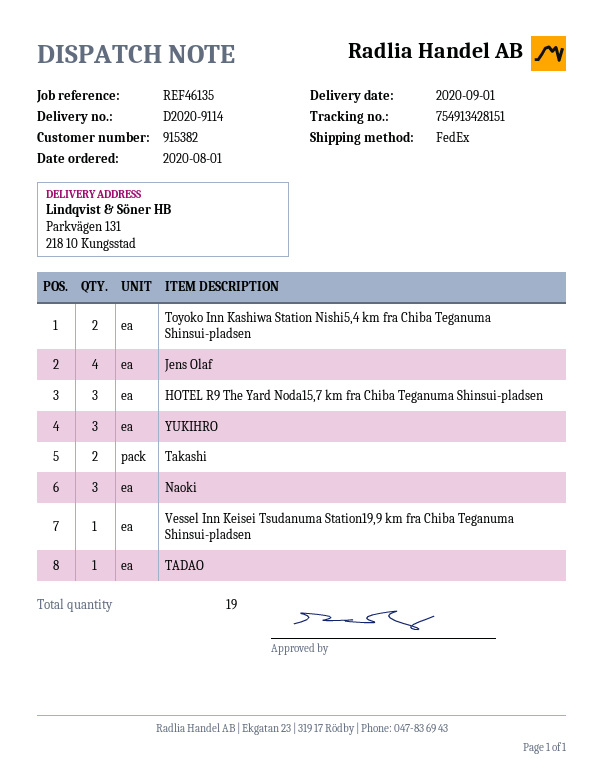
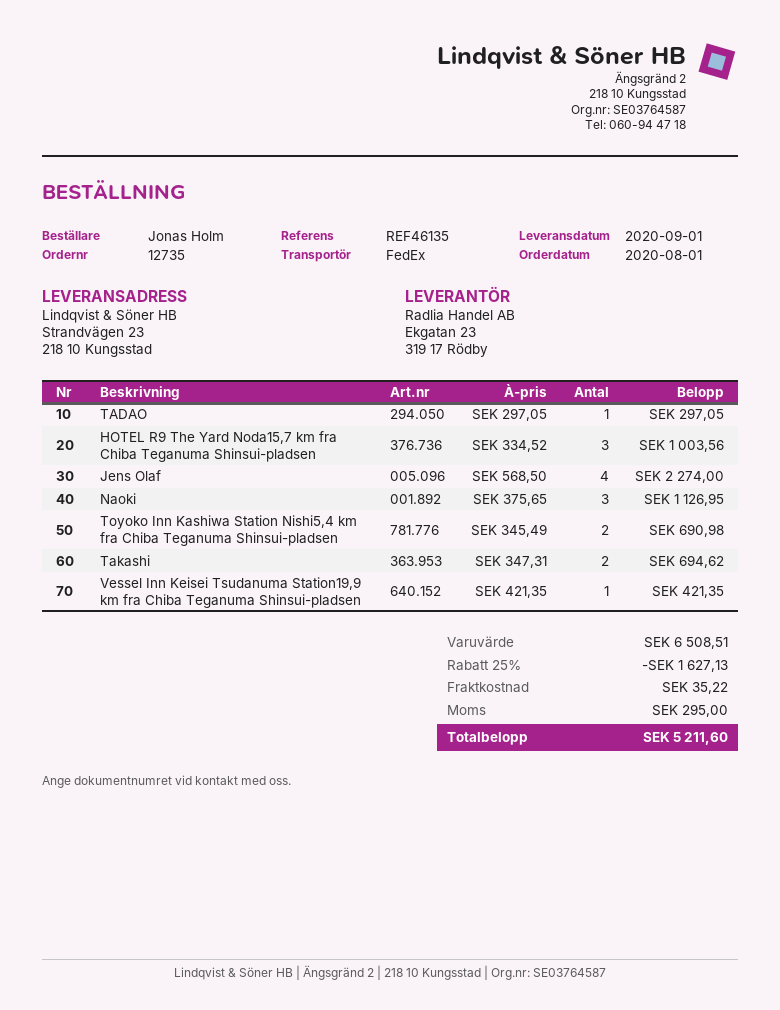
ship to: Parkvägen 131, 218 10 Kungsstad -> Strandvägen 23, 218 10 Kungsstad
YUKIHRO: 3 -> none

